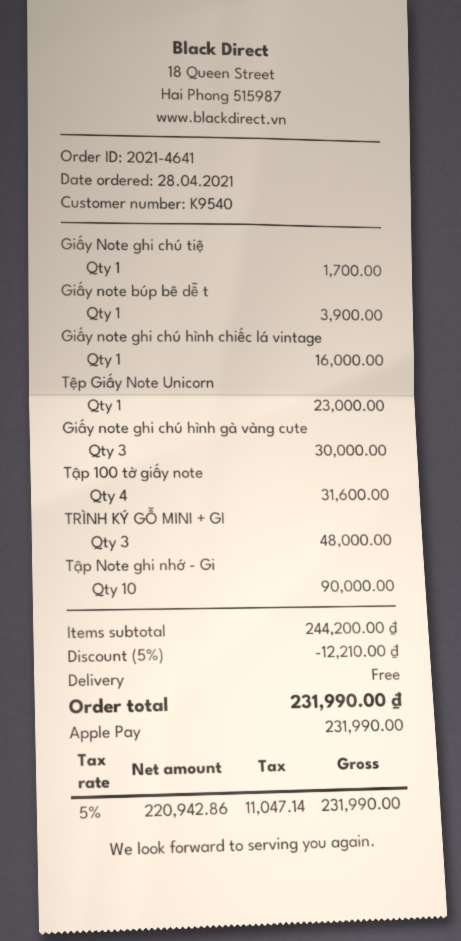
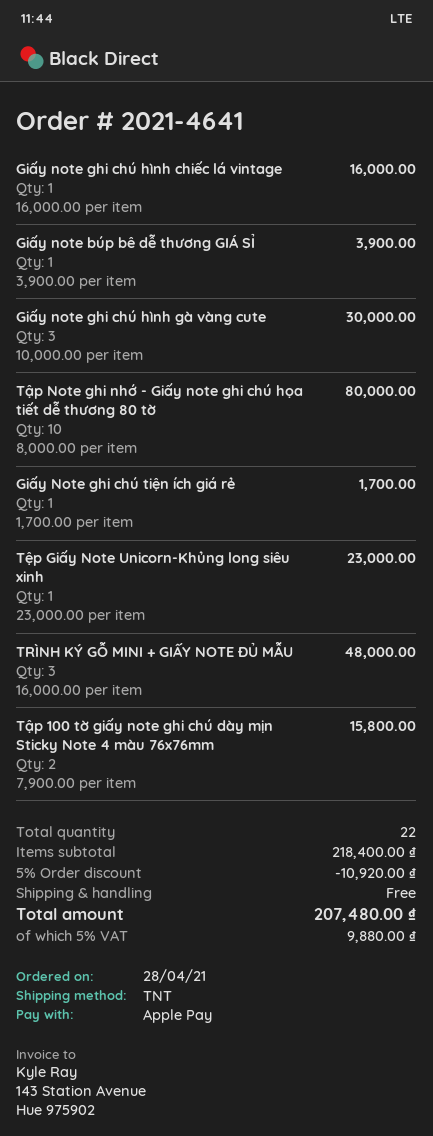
Tập 100 tờ giấy note: 4 for 31600.00 -> 2 for 15800.00
Tập Note ghi nhớ - Gi: 10 for 90000.00 -> 10 for 80000.00
subtotal: 244200.00 -> 218400.00
discount: 5% = 12210.00 -> 5% = 10920.00
tax: 5% = 11047.14 -> 5% = 9880.00
total: 231990.00 -> 207480.00

